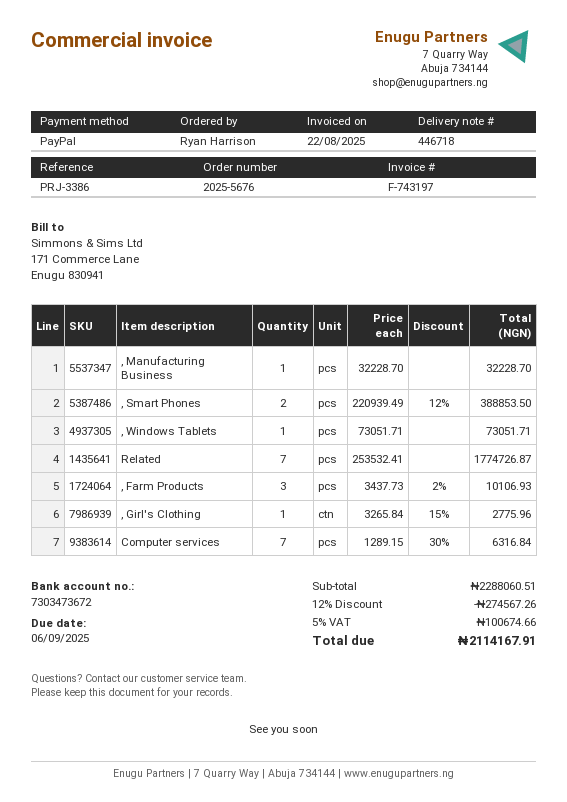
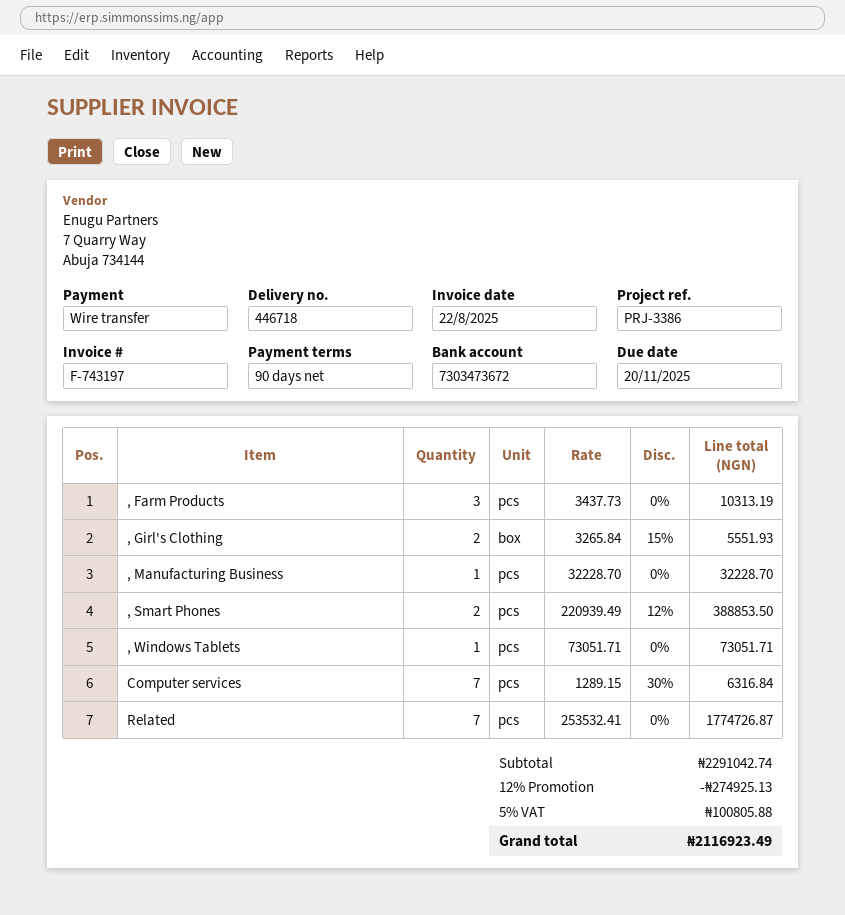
due date: 2025-09-06 -> 2025-11-20
payment method: PayPal -> bank transfer
, Farm Products: 3 x 3437.73 - 2% = 10106.93 -> 3 x 3437.73 = 10313.19
, Girl's Clothing: 1 x 3265.84 - 15% = 2775.96 -> 2 x 3265.84 - 15% = 5551.93
subtotal: 2288060.51 -> 2291042.74
discount: 12% = 274567.26 -> 12% = 274925.13
tax: 5% = 100674.66 -> 5% = 100805.88
total: 2114167.91 -> 2116923.49

